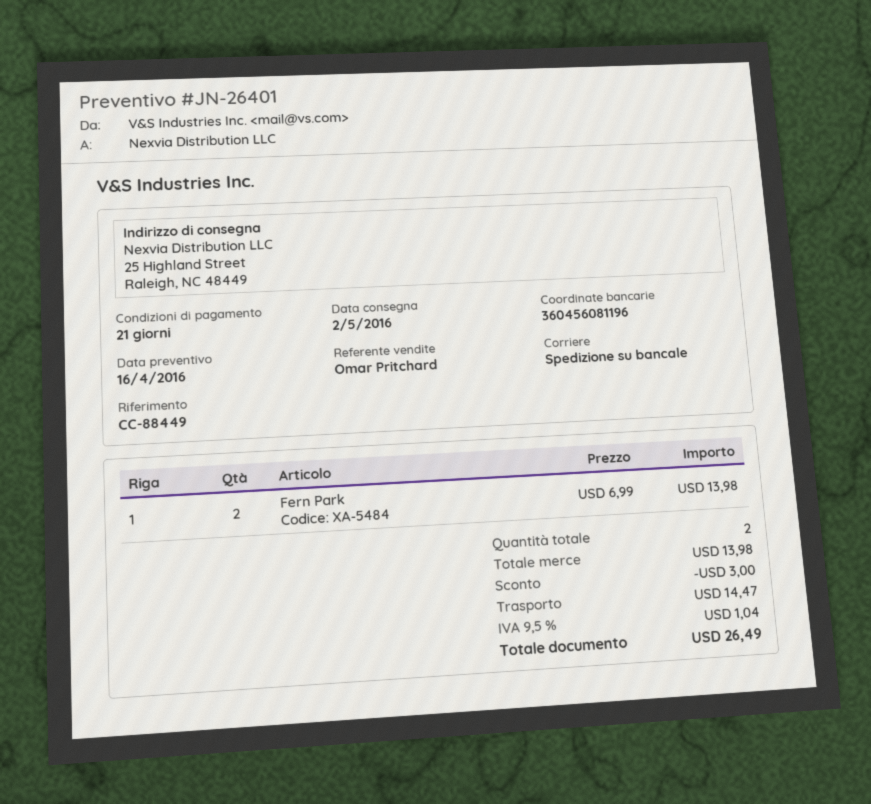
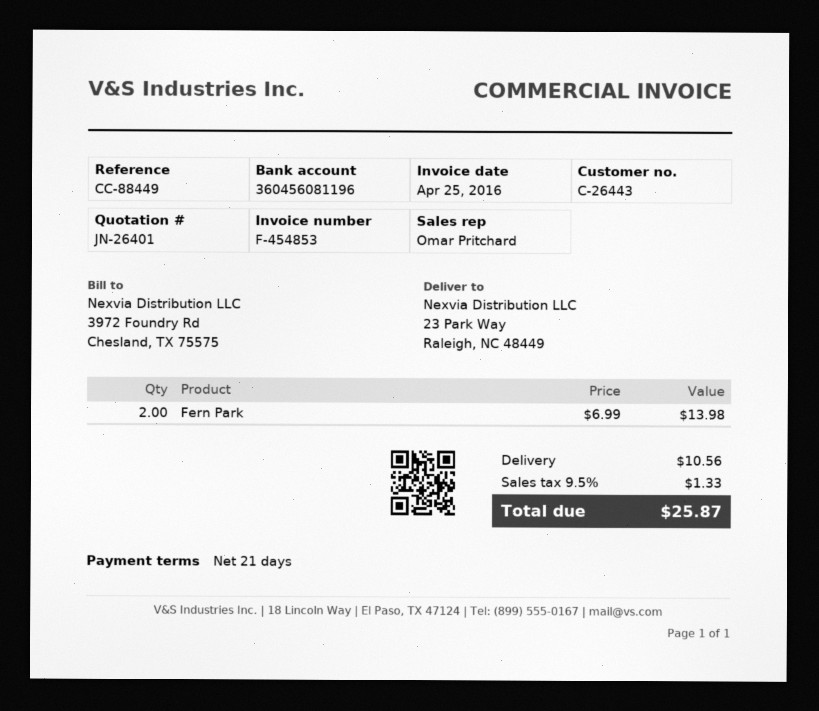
ship to: 25 Highland Street, Raleigh, NC 48449 -> 23 Park Way, Raleigh, NC 48449
discount: 3.00 -> none
shipping: 14.47 -> 10.56
tax: 9.5% = 1.04 -> 9.5% = 1.33
total: 26.49 -> 25.87

